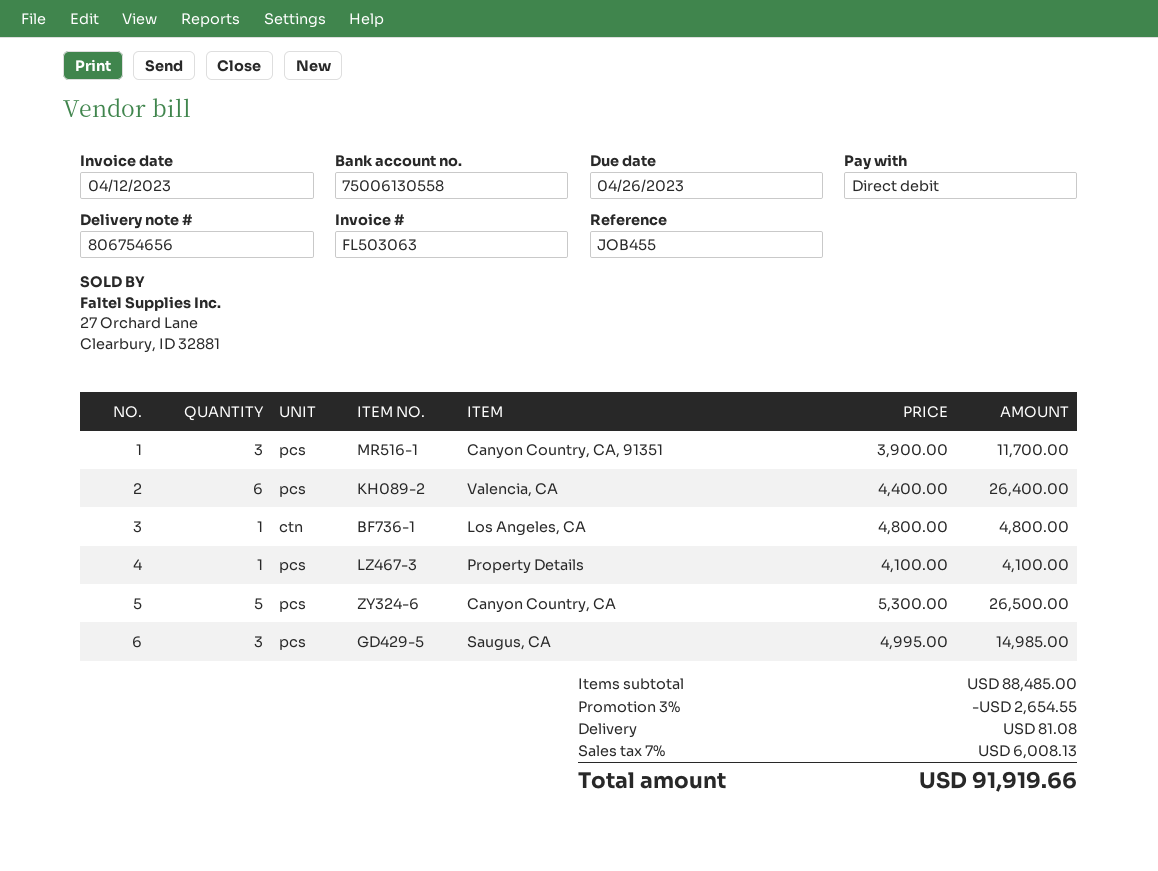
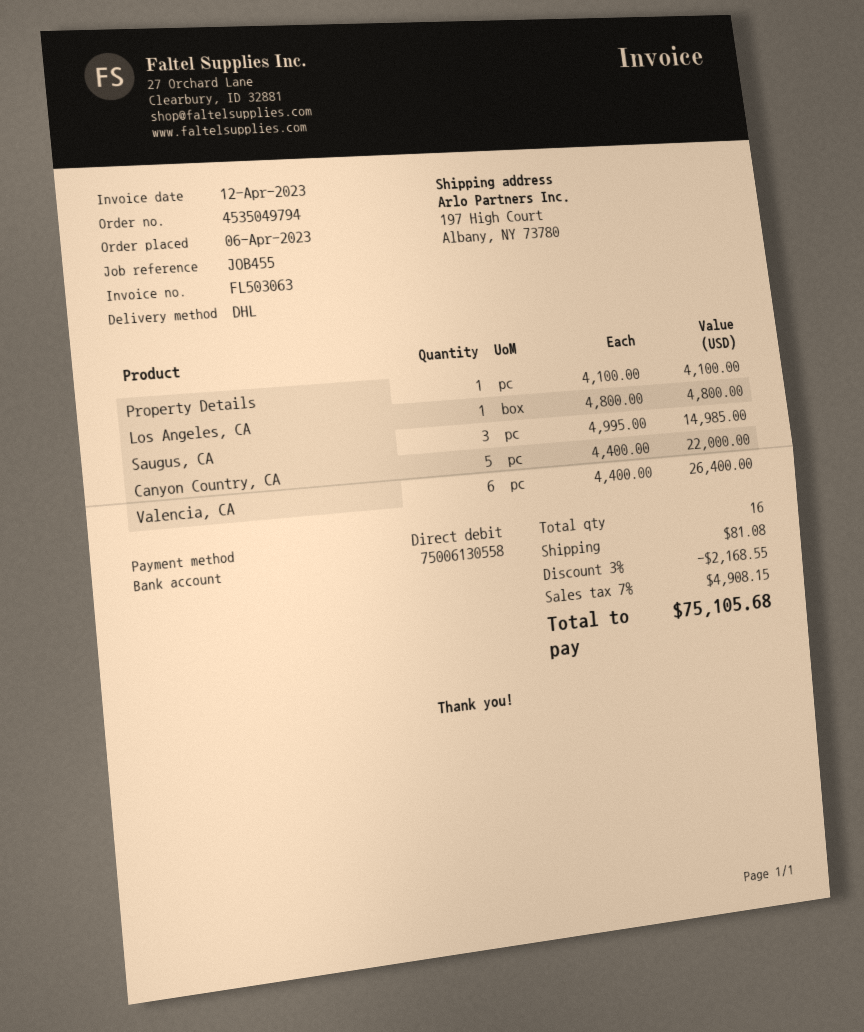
Canyon Country, CA, 91351: 3 x 3900.00 = 11700.00 -> none
Canyon Country, CA: 5 x 5300.00 = 26500.00 -> 5 x 4400.00 = 22000.00
discount: 3% = 2654.55 -> 3% = 2168.55
tax: 7% = 6008.13 -> 7% = 4908.15
total: 91919.66 -> 75105.68

